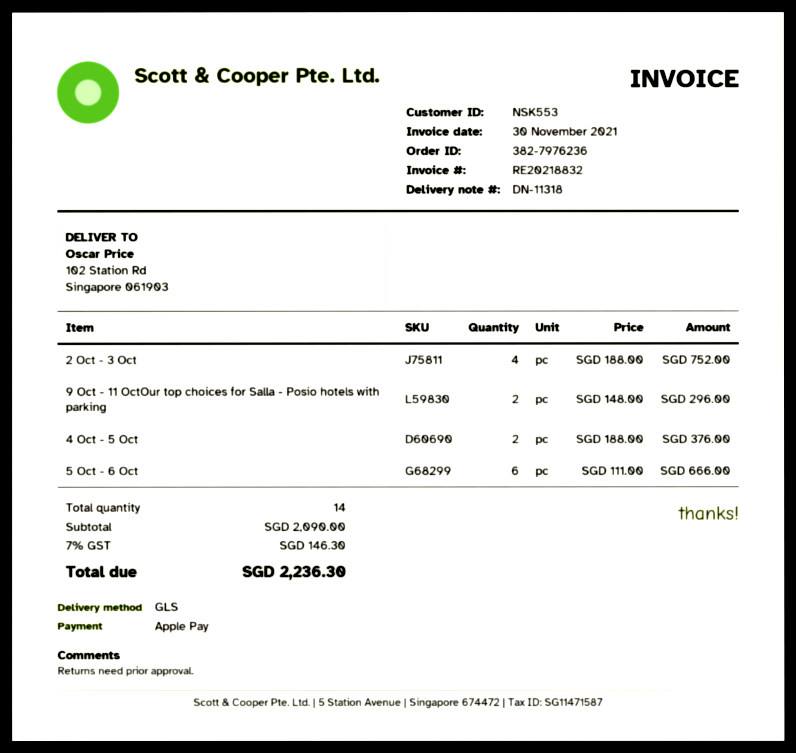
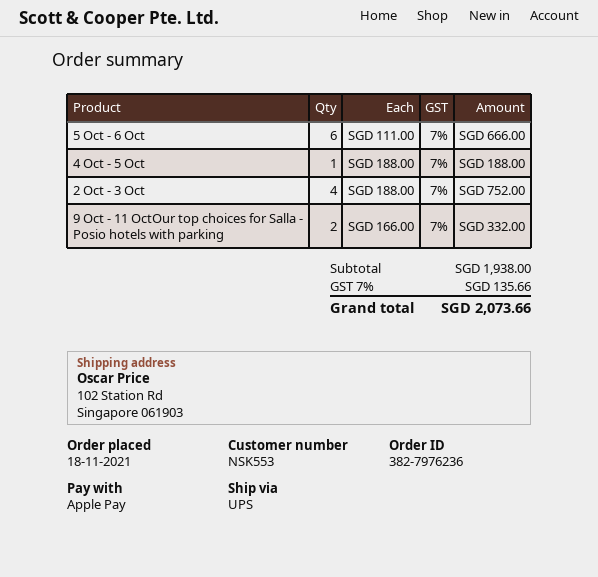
shipping method: GLS -> UPS
9 Oct - 11 OctOur top choices for Salla - Posio hotels with parking: 2 x 148.00 = 296.00 -> 2 x 166.00 = 332.00
4 Oct - 5 Oct: 2 x 188.00 = 376.00 -> 1 x 188.00 = 188.00
subtotal: 2090.00 -> 1938.00
tax: 7% = 146.30 -> 7% = 135.66
total: 2236.30 -> 2073.66

